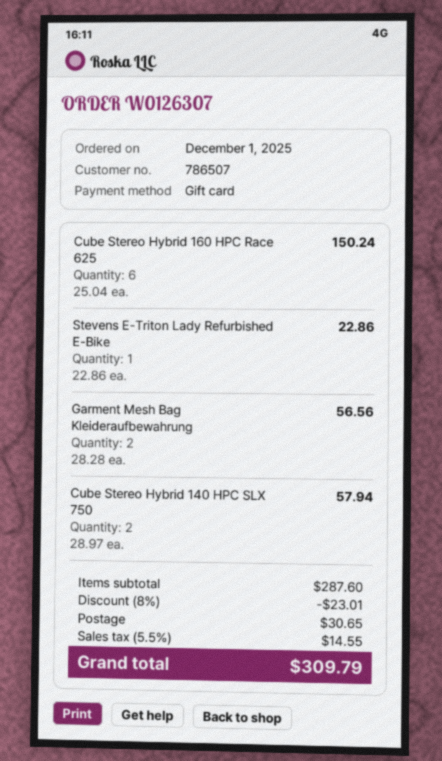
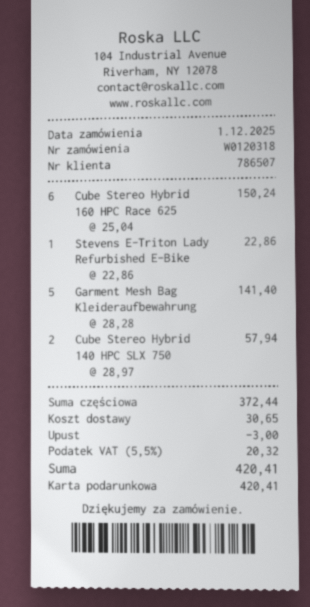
order number: W0126307 -> W0120318
Garment Mesh Bag Kleideraufbewahrung: 2 x 28.28 = 56.56 -> 5 x 28.28 = 141.40
subtotal: 287.60 -> 372.44
discount: 23.01 -> 3.00
tax: 5.5% = 14.55 -> 5.5% = 20.32
total: 309.79 -> 420.41

